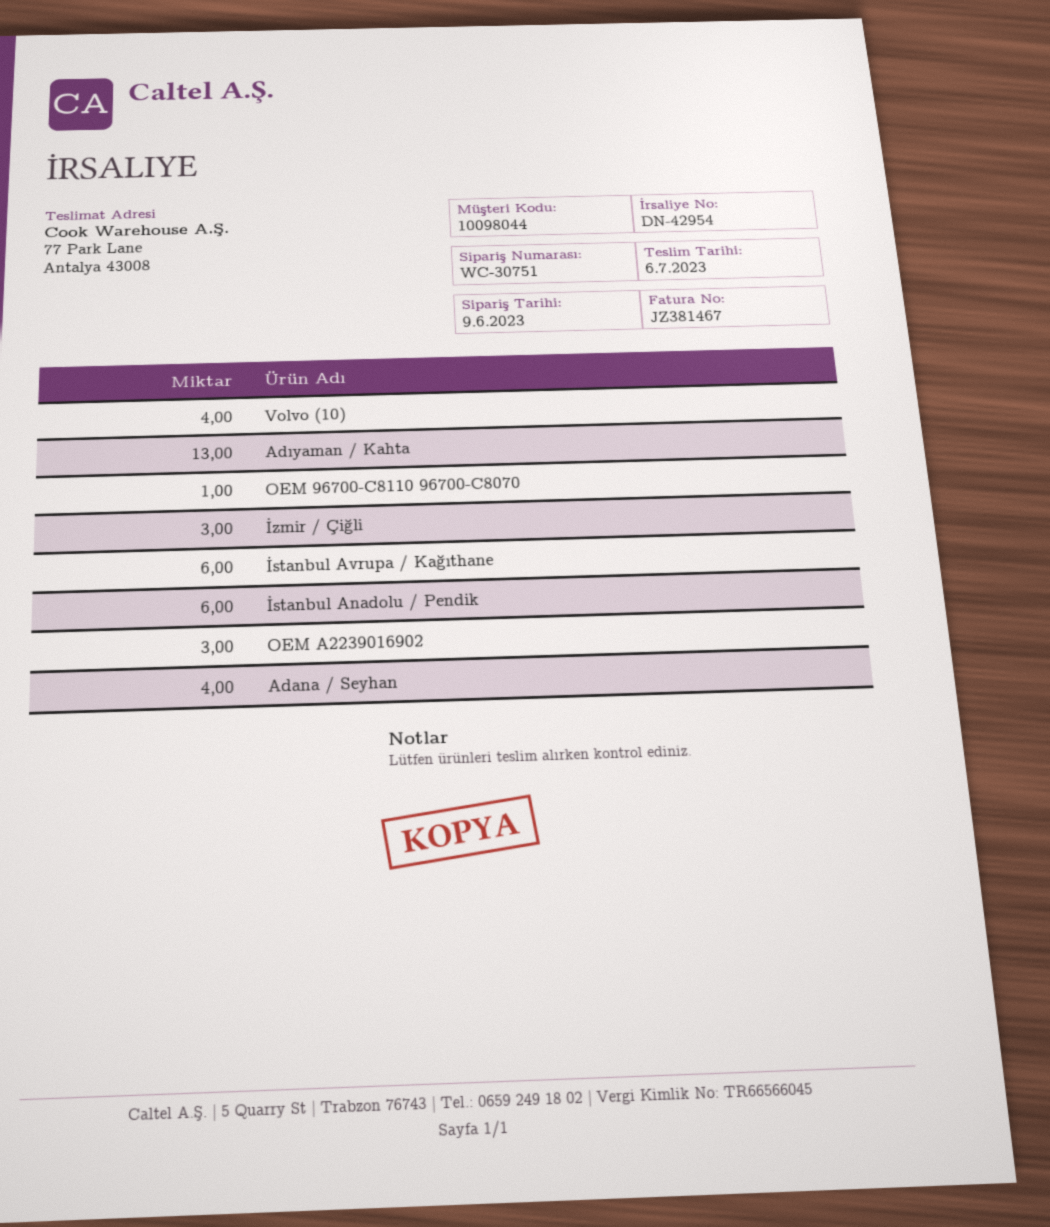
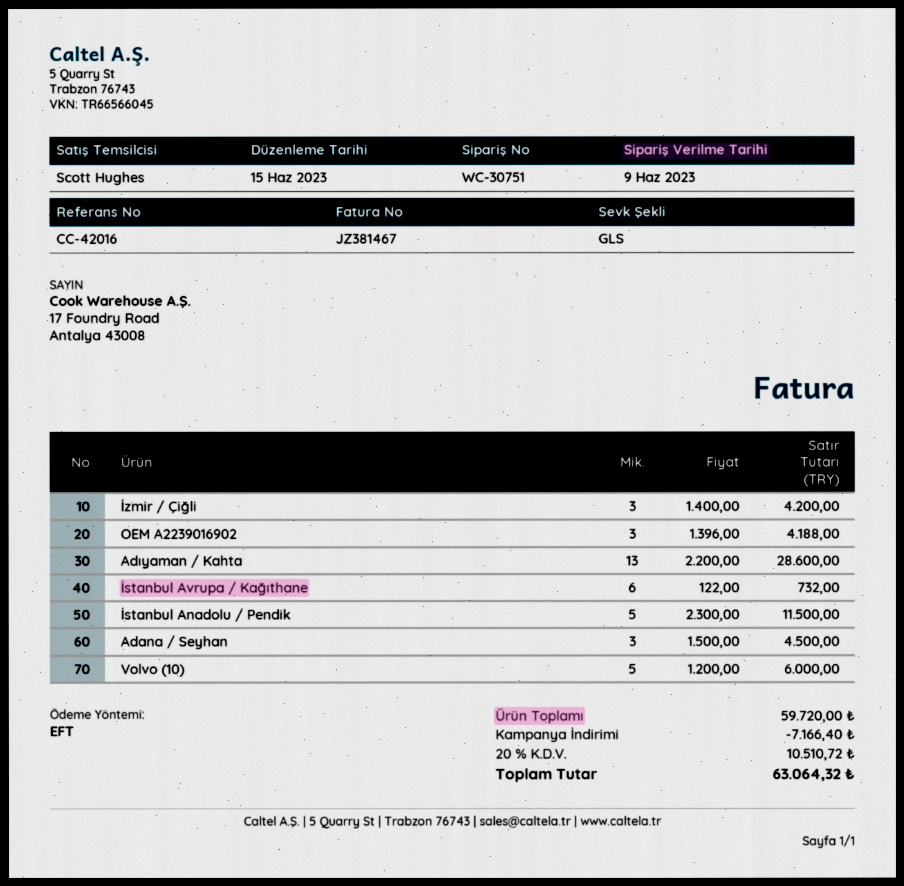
Volvo (10): 4 -> 5
OEM 96700-C8110 96700-C8070: 1 -> none
İstanbul Anadolu / Pendik: 6 -> 5
Adana / Seyhan: 4 -> 3

